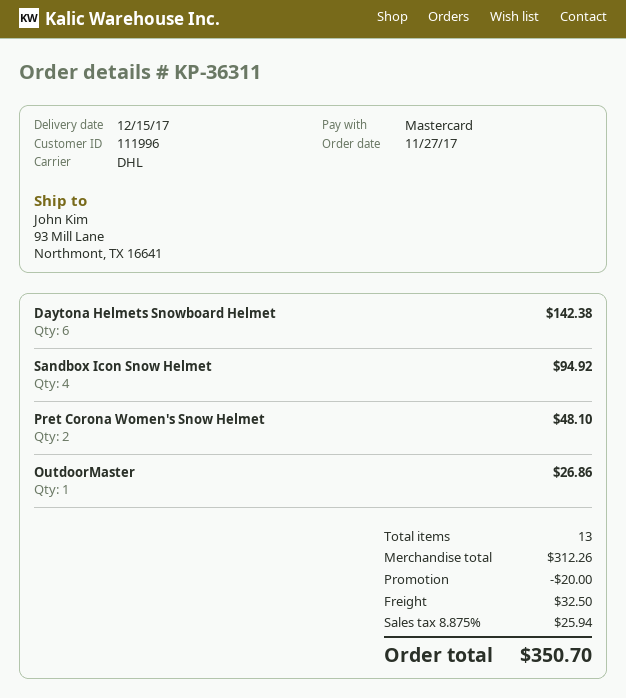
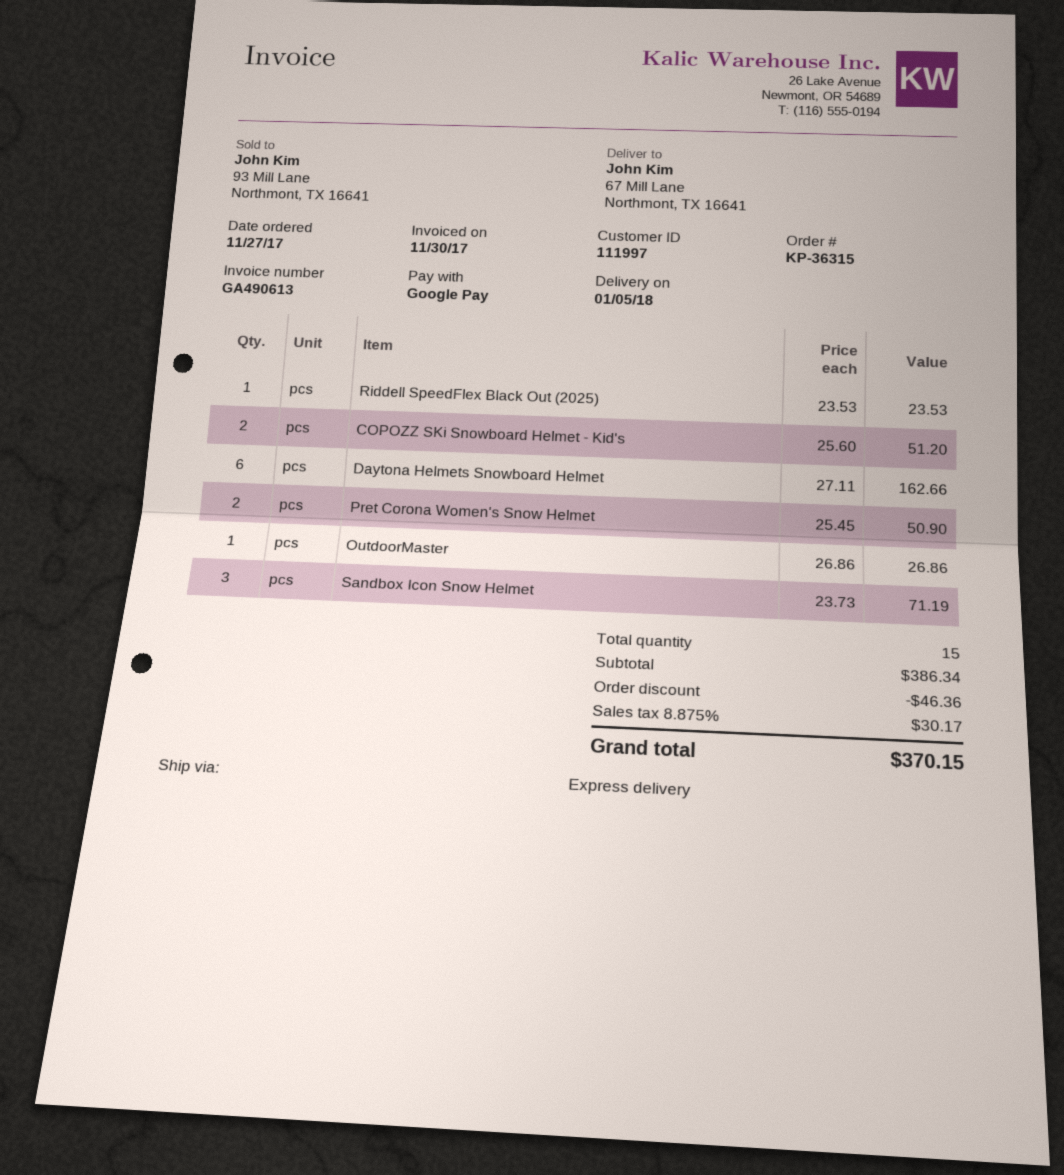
order number: KP-36311 -> KP-36315
delivery date: 2017-12-15 -> 2018-01-05
customer number: 111996 -> 111997
payment method: Mastercard -> Google Pay
shipping method: DHL -> express
ship to: 93 Mill Lane, Northmont, TX 16641 -> 67 Mill Lane, Northmont, TX 16641
Daytona Helmets Snowboard Helmet: 6 for 142.38 -> 6 for 162.66
Sandbox Icon Snow Helmet: 4 for 94.92 -> 3 for 71.19
Pret Corona Women's Snow Helmet: 2 for 48.10 -> 2 for 50.90
Riddell SpeedFlex Black Out (2025): none -> 1 for 23.53
COPOZZ SKi Snowboard Helmet - Kid's: none -> 2 for 51.20
total quantity: 13 -> 15
subtotal: 312.26 -> 386.34
discount: 20.00 -> 46.36
shipping: 32.50 -> none
tax: 8.875% = 25.94 -> 8.875% = 30.17
total: 350.70 -> 370.15

